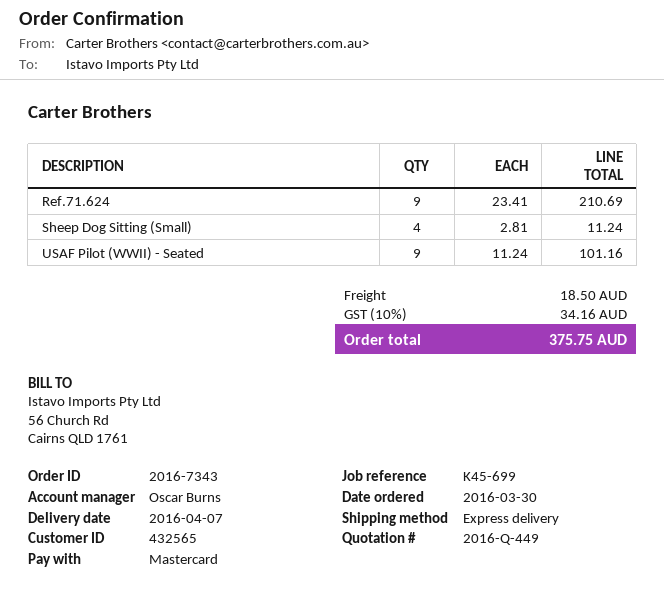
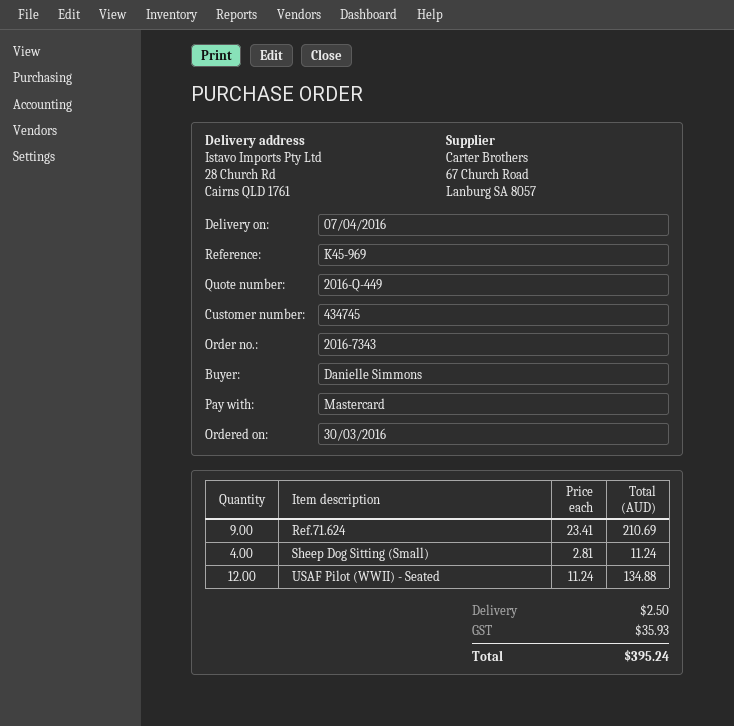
customer number: 432565 -> 434745
reference: K45-699 -> K45-969
USAF Pilot (WWII) - Seated: 9 x 11.24 = 101.16 -> 12 x 11.24 = 134.88
shipping: 18.50 -> 2.50
tax: 34.16 -> 35.93
total: 375.75 -> 395.24

